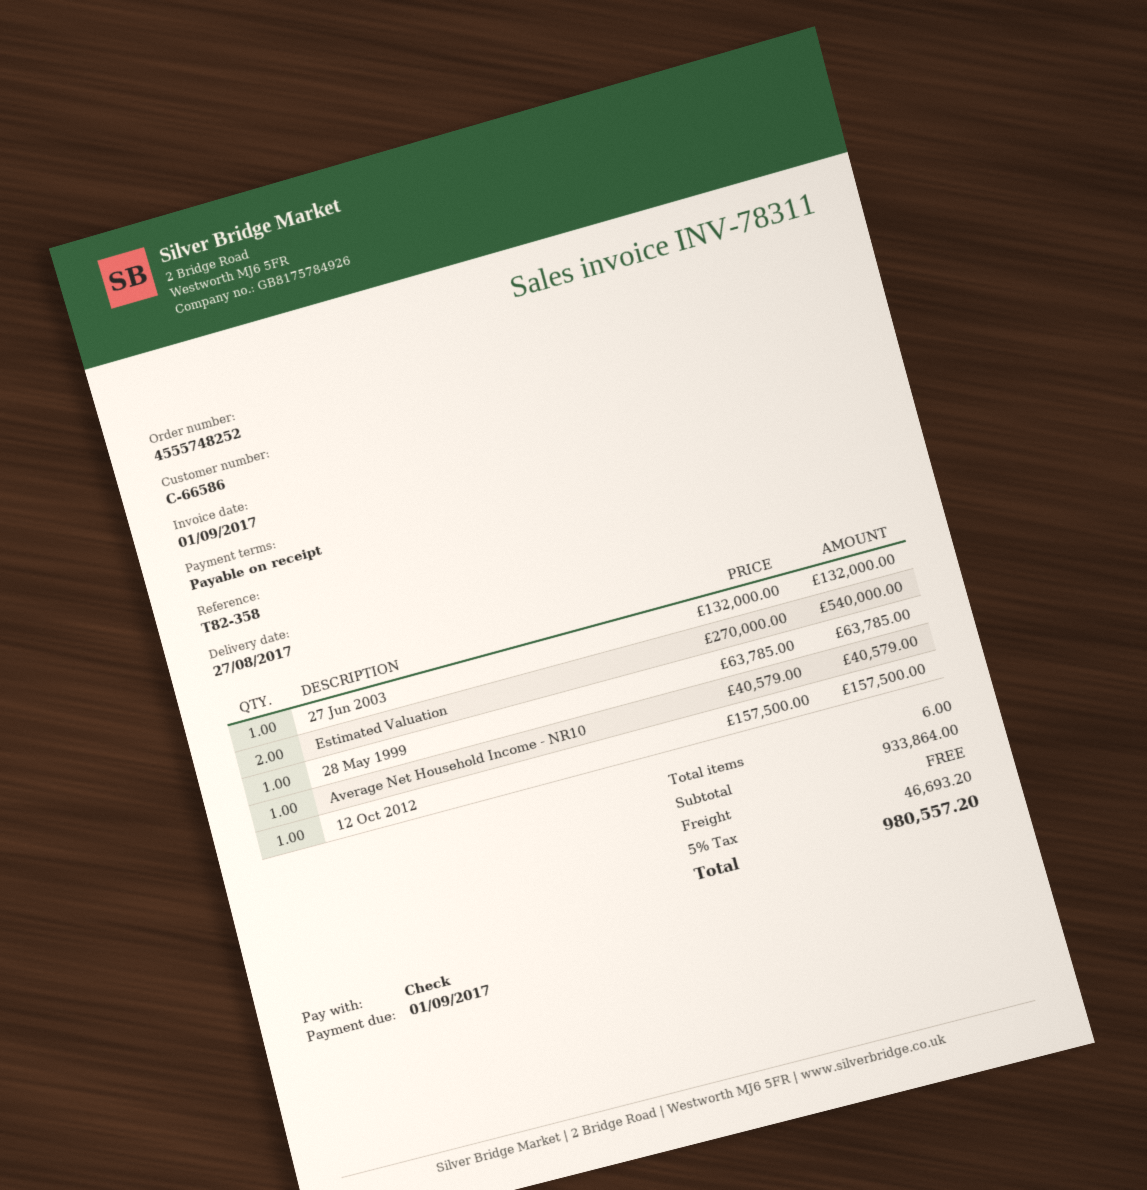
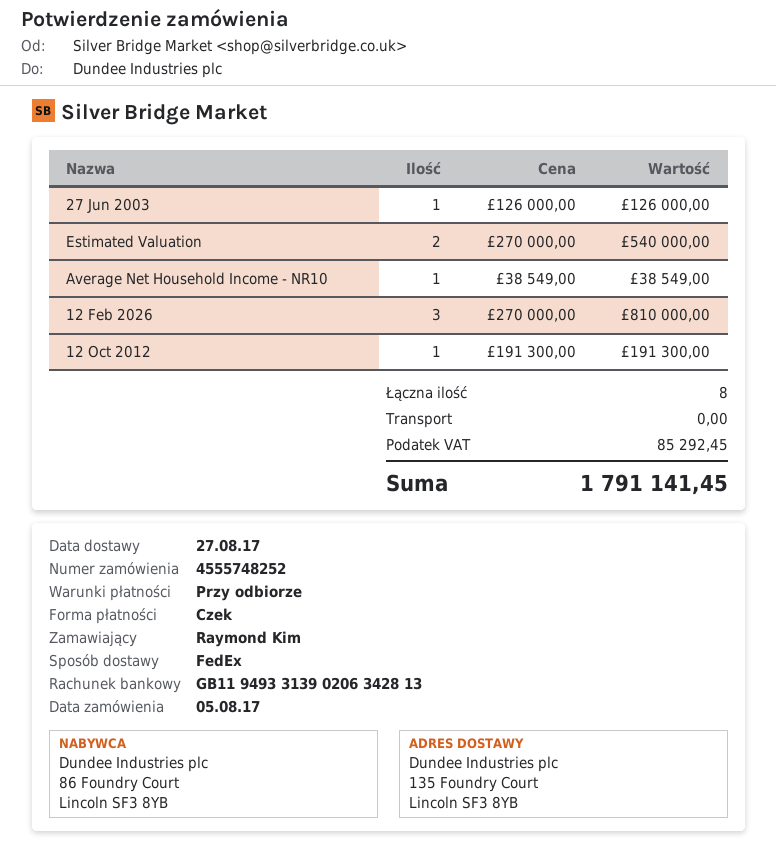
27 Jun 2003: 1 x 132000.00 = 132000.00 -> 1 x 126000.00 = 126000.00
28 May 1999: 1 x 63785.00 = 63785.00 -> none
Average Net Household Income - NR10: 1 x 40579.00 = 40579.00 -> 1 x 38549.00 = 38549.00
12 Oct 2012: 1 x 157500.00 = 157500.00 -> 1 x 191300.00 = 191300.00
12 Feb 2026: none -> 3 x 270000.00 = 810000.00
total quantity: 6 -> 8
tax: 46693.20 -> 85292.45
total: 980557.20 -> 1791141.45

